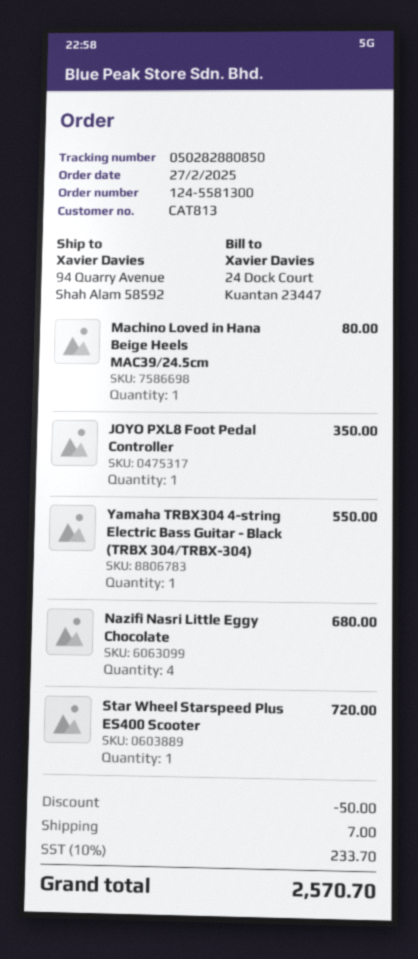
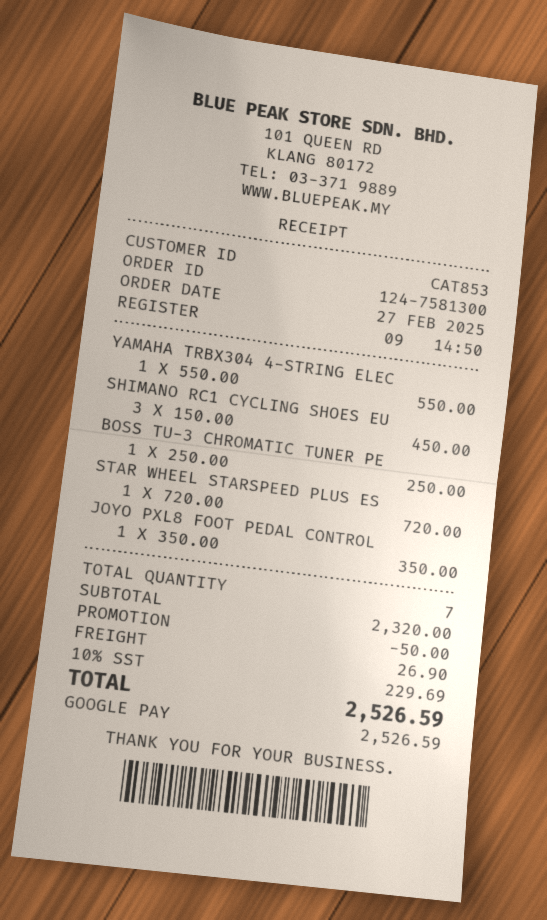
order number: 124-5581300 -> 124-7581300
customer number: CAT813 -> CAT853
Machino Loved in Hana Beige Heels MAC39/24.5cm: 1 for 80.00 -> none
Nazifi Nasri Little Eggy Chocolate: 4 for 680.00 -> none
SHIMANO RC1 CYCLING SHOES EU: none -> 3 for 450.00
BOSS TU-3 CHROMATIC TUNER PE: none -> 1 for 250.00
shipping: 7.00 -> 26.90
tax: 10% = 233.70 -> 10% = 229.69
total: 2570.70 -> 2526.59

